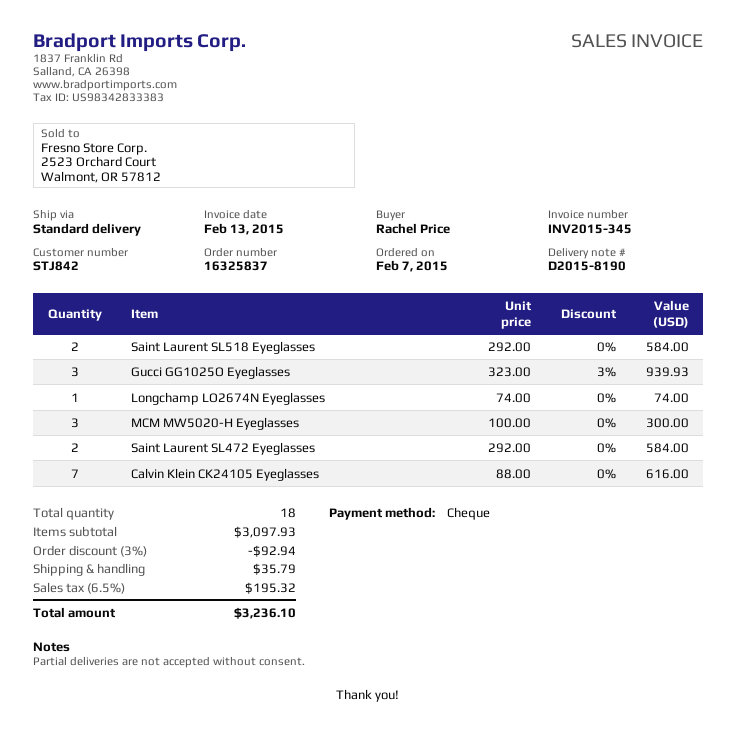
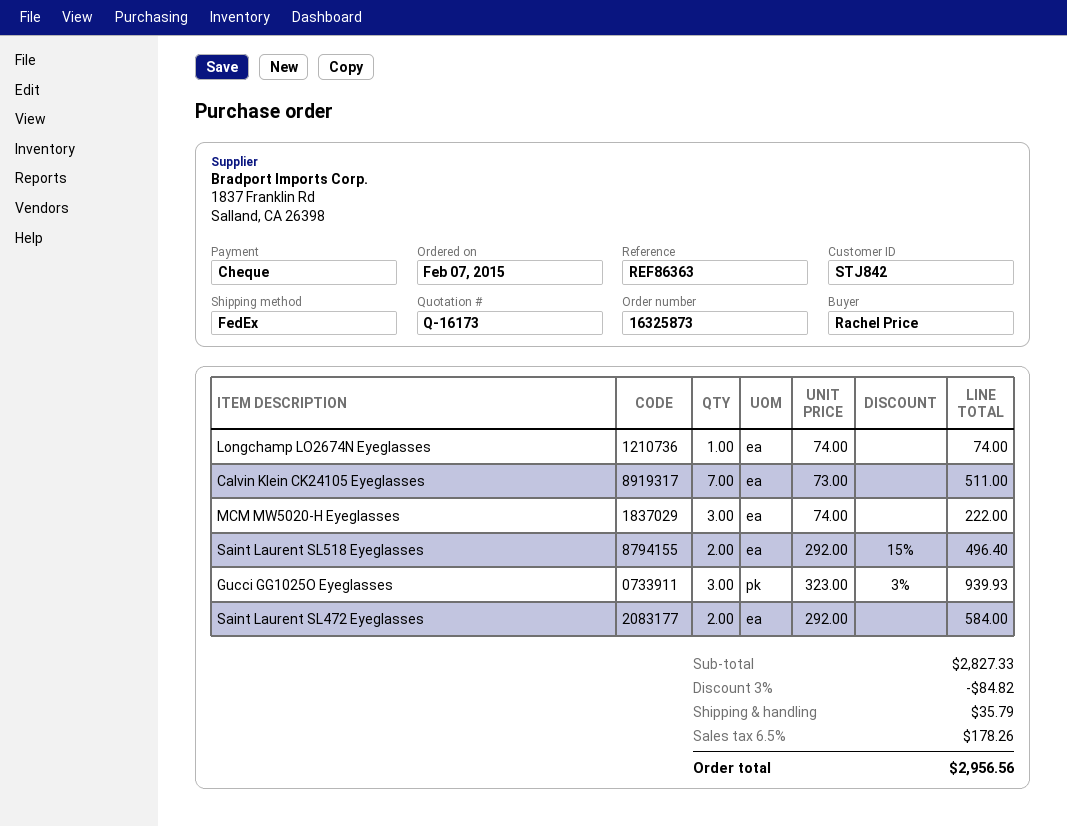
order number: 16325837 -> 16325873
shipping method: standard -> FedEx
Saint Laurent SL518 Eyeglasses: 2 x 292.00 = 584.00 -> 2 x 292.00 - 15% = 496.40
MCM MW5020-H Eyeglasses: 3 x 100.00 = 300.00 -> 3 x 74.00 = 222.00
Calvin Klein CK24105 Eyeglasses: 7 x 88.00 = 616.00 -> 7 x 73.00 = 511.00
subtotal: 3097.93 -> 2827.33
discount: 3% = 92.94 -> 3% = 84.82
tax: 6.5% = 195.32 -> 6.5% = 178.26
total: 3236.10 -> 2956.56

